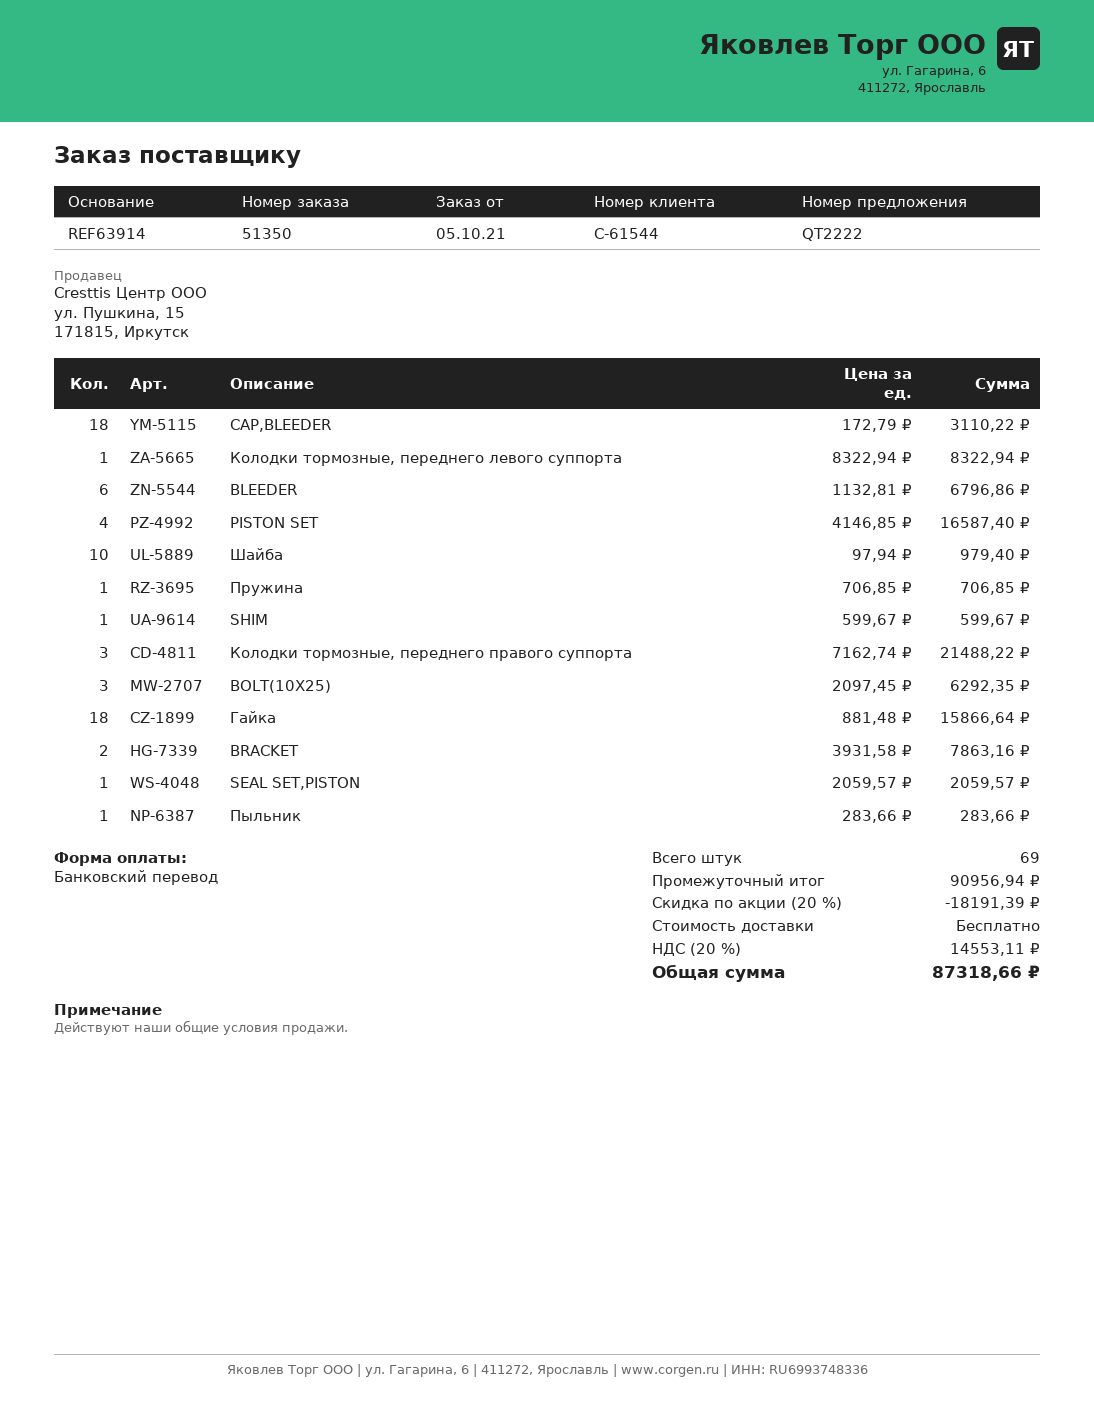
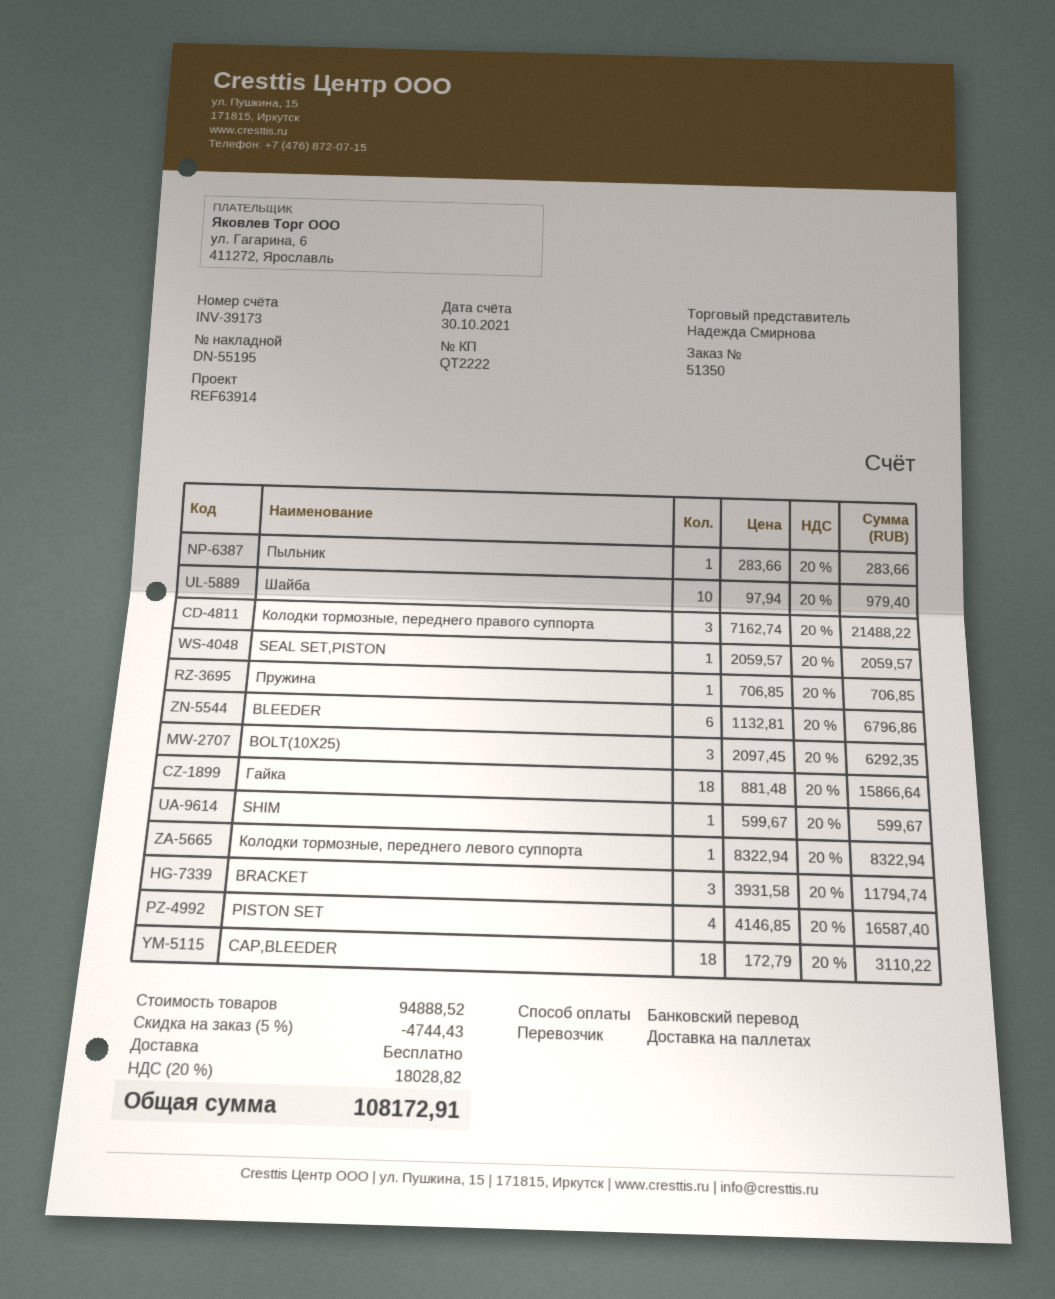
BRACKET: 2 x 3931.58 = 7863.16 -> 3 x 3931.58 = 11794.74
subtotal: 90956.94 -> 94888.52
discount: 20% = 18191.39 -> 5% = 4744.43
tax: 20% = 14553.11 -> 20% = 18028.82
total: 87318.66 -> 108172.91

